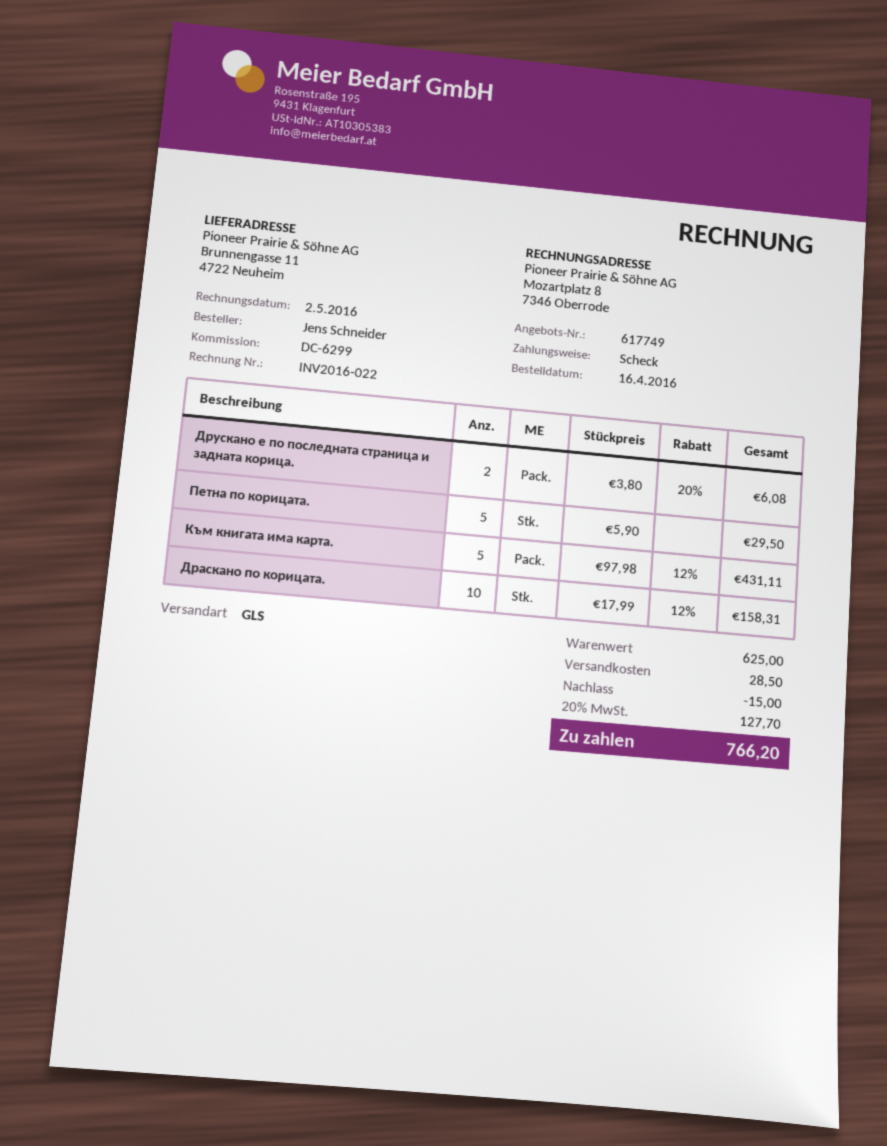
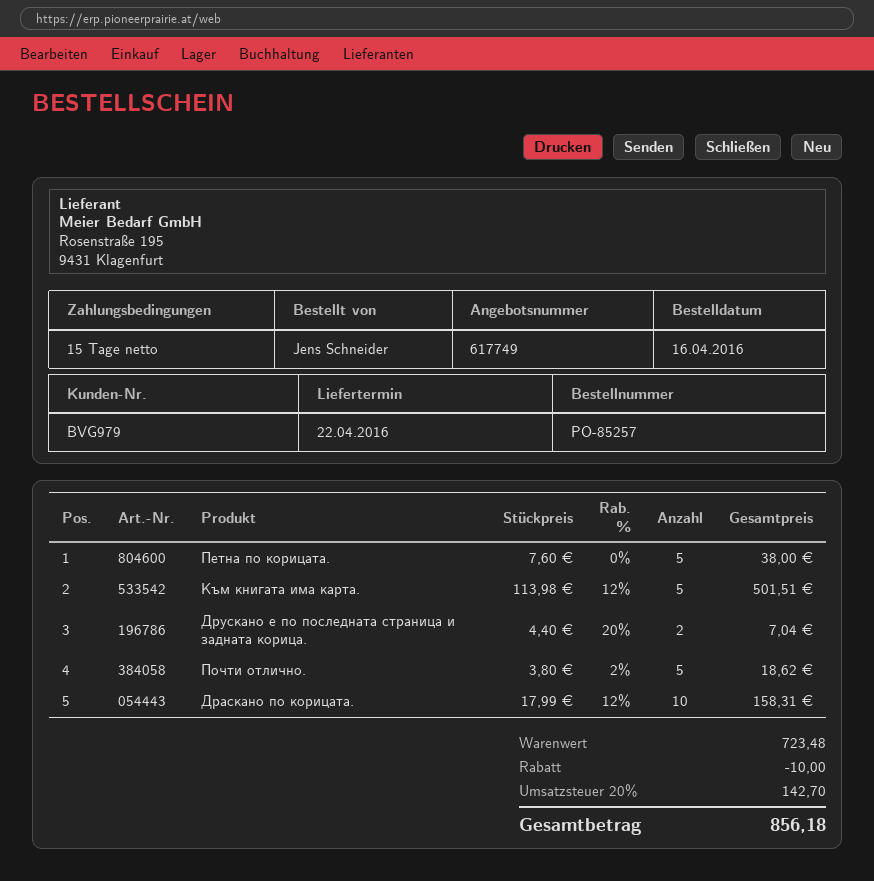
Друскано е по последната страница и задната корица.: 2 x 3.80 - 20% = 6.08 -> 2 x 4.40 - 20% = 7.04
Петна по корицата.: 5 x 5.90 = 29.50 -> 5 x 7.60 = 38.00
Към книгата има карта.: 5 x 97.98 - 12% = 431.11 -> 5 x 113.98 - 12% = 501.51
Почти отлично.: none -> 5 x 3.80 - 2% = 18.62
subtotal: 625.00 -> 723.48
discount: 15.00 -> 10.00
shipping: 28.50 -> none
tax: 20% = 127.70 -> 20% = 142.70
total: 766.20 -> 856.18

